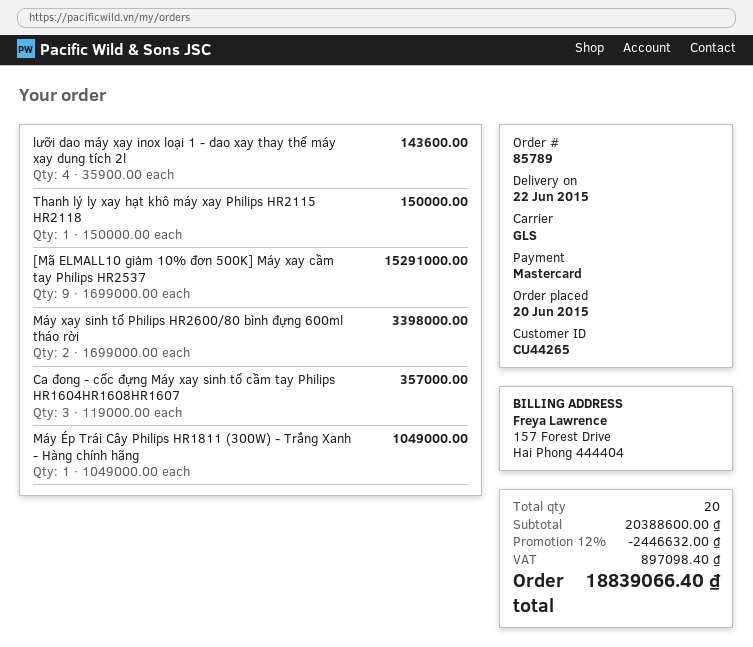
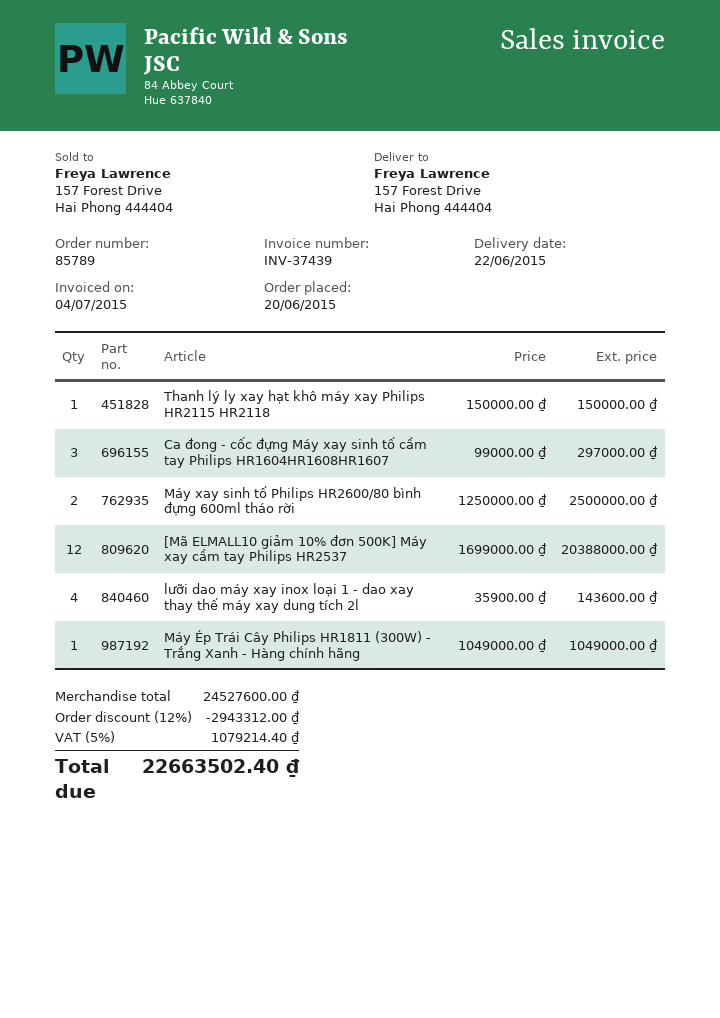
[Mã ELMALL10 giảm 10% đơn 500K] Máy xay cầm tay Philips HR2537: 9 x 1699000.00 = 15291000.00 -> 12 x 1699000.00 = 20388000.00
Máy xay sinh tố Philips HR2600/80 bình đựng 600ml tháo rời: 2 x 1699000.00 = 3398000.00 -> 2 x 1250000.00 = 2500000.00
Ca đong - cốc đựng Máy xay sinh tố cầm tay Philips HR1604HR1608HR1607: 3 x 119000.00 = 357000.00 -> 3 x 99000.00 = 297000.00
subtotal: 20388600.00 -> 24527600.00
discount: 12% = 2446632.00 -> 12% = 2943312.00
tax: 897098.40 -> 1079214.40
total: 18839066.40 -> 22663502.40

